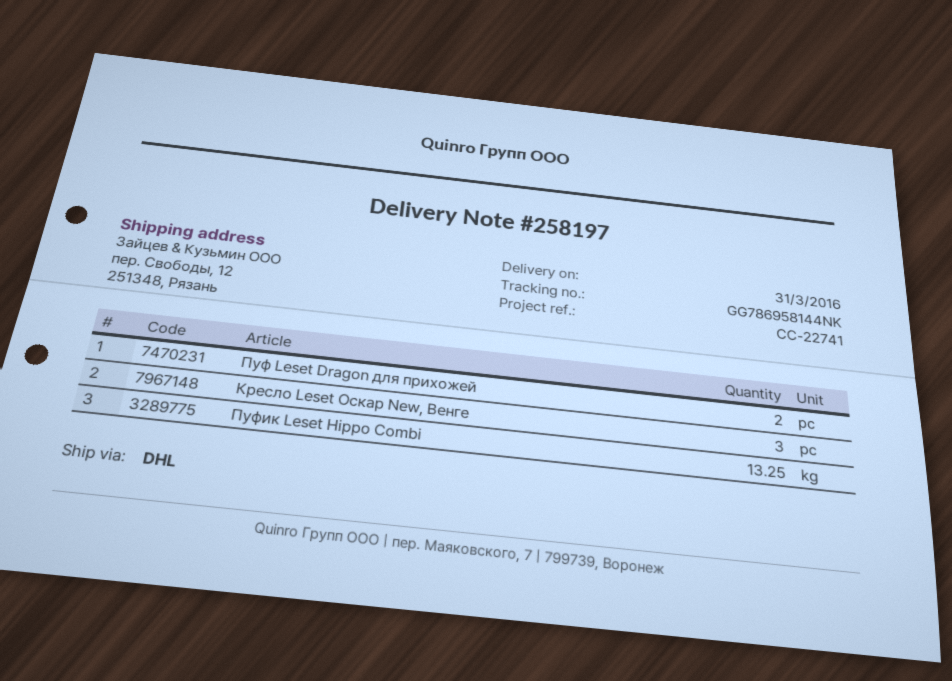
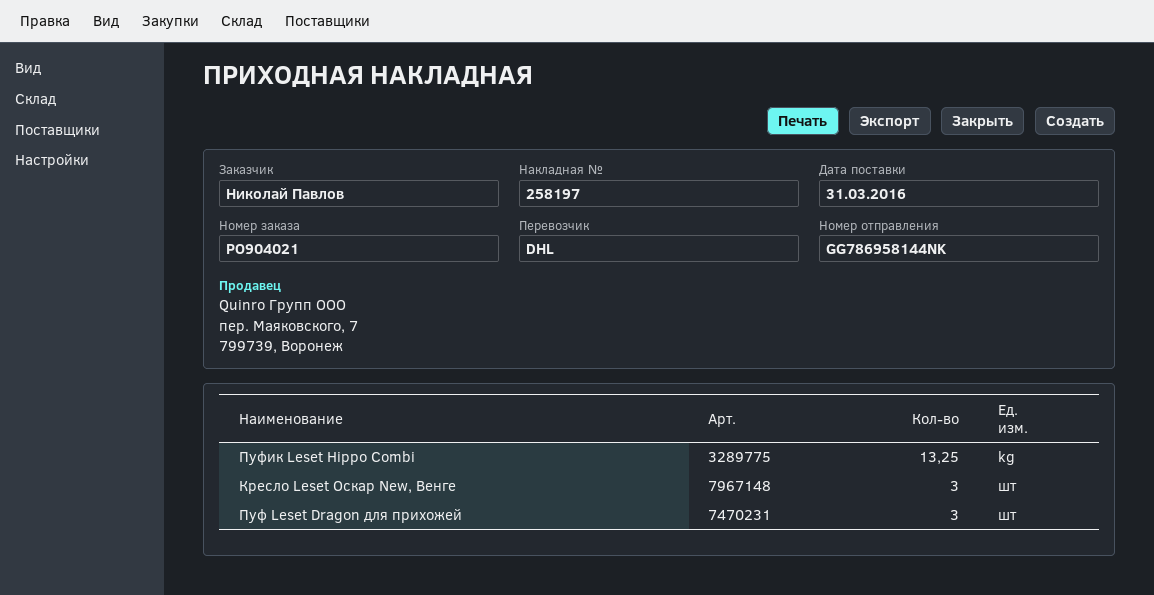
Пуф Leset Dragon для прихожей: 2 -> 3

